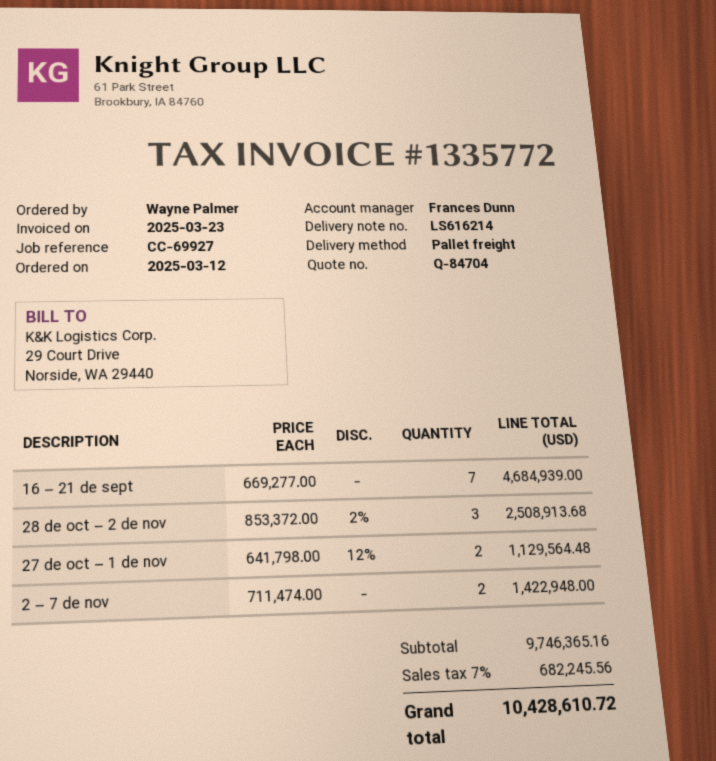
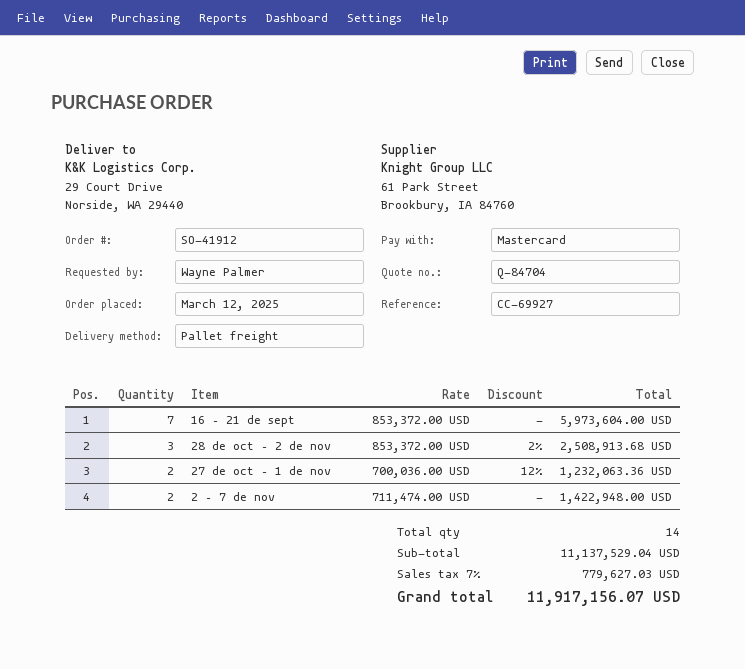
16 – 21 de sept: 7 x 669277.00 = 4684939.00 -> 7 x 853372.00 = 5973604.00
27 de oct – 1 de nov: 2 x 641798.00 - 12% = 1129564.48 -> 2 x 700036.00 - 12% = 1232063.36
subtotal: 9746365.16 -> 11137529.04
tax: 7% = 682245.56 -> 7% = 779627.03
total: 10428610.72 -> 11917156.07

